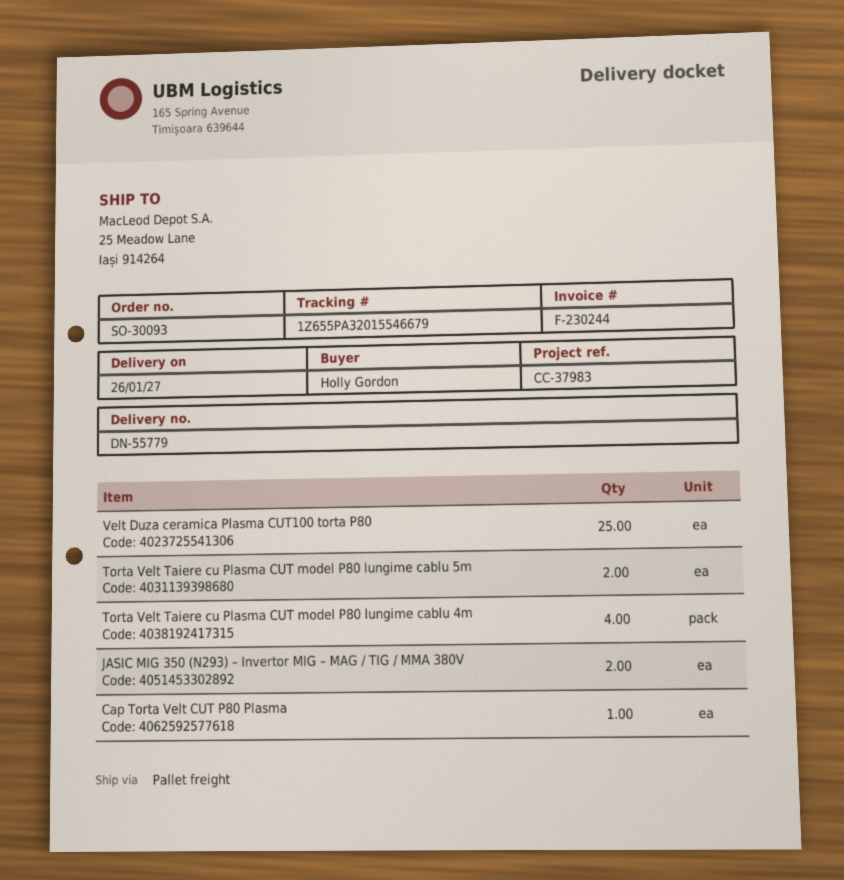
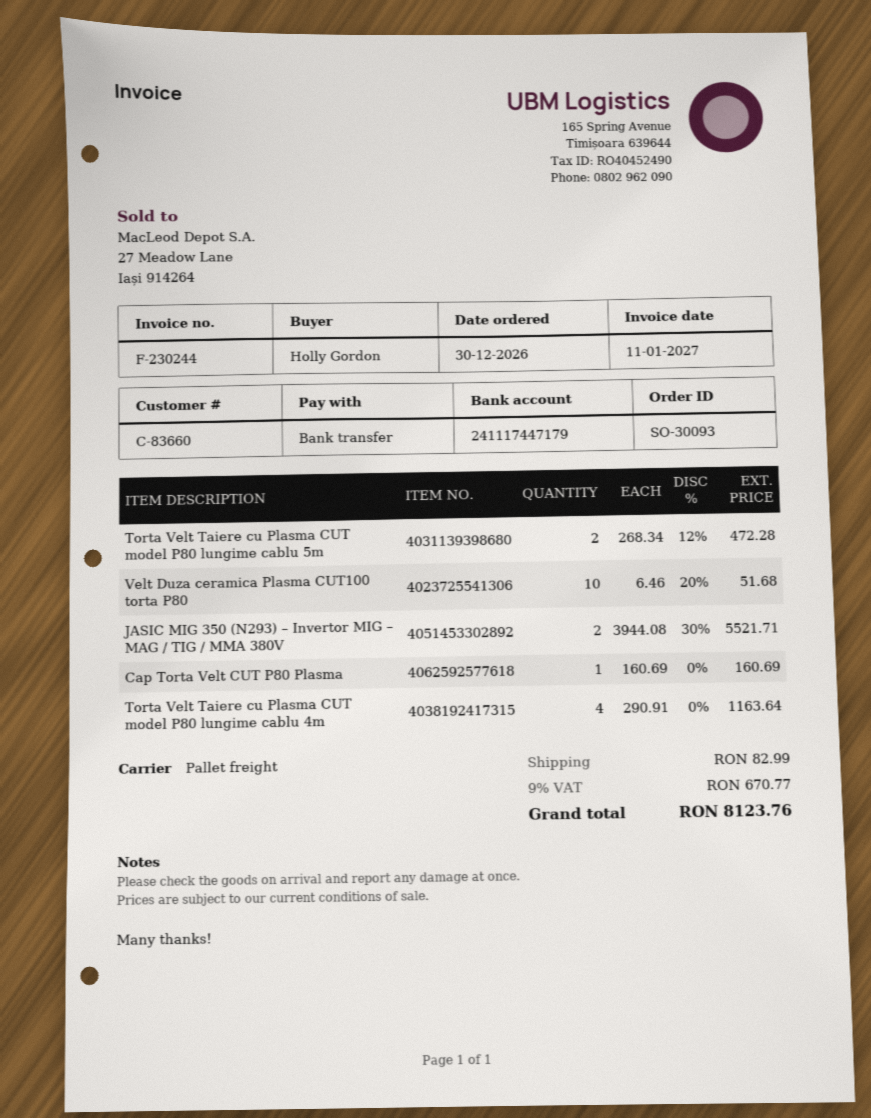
Velt Duza ceramica Plasma CUT100 torta P80: 25 -> 10

